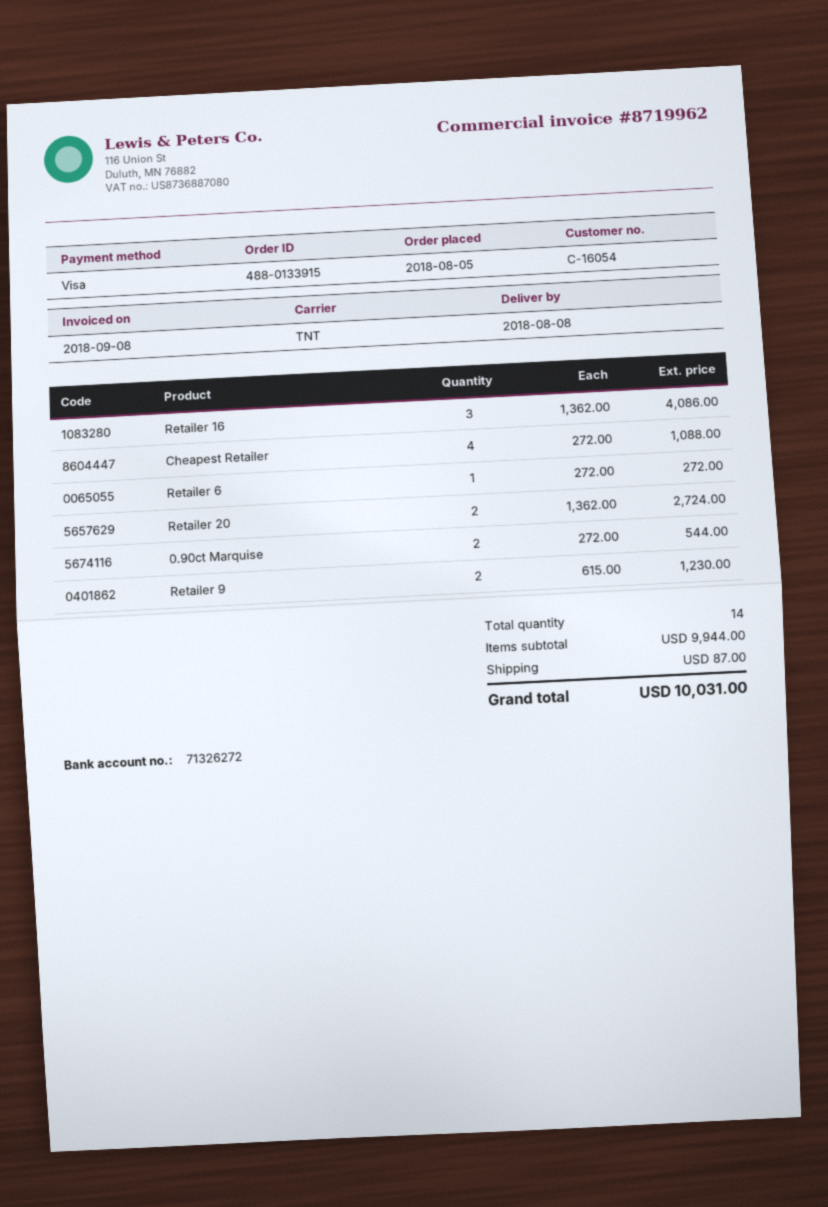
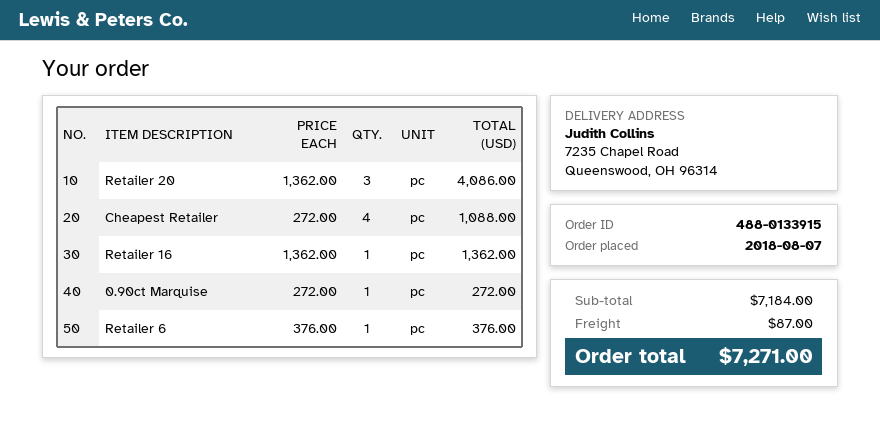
order date: 2018-08-05 -> 2018-08-07
Retailer 16: 3 x 1362.00 = 4086.00 -> 1 x 1362.00 = 1362.00
Retailer 6: 1 x 272.00 = 272.00 -> 1 x 376.00 = 376.00
Retailer 20: 2 x 1362.00 = 2724.00 -> 3 x 1362.00 = 4086.00
0.90ct Marquise: 2 x 272.00 = 544.00 -> 1 x 272.00 = 272.00
Retailer 9: 2 x 615.00 = 1230.00 -> none
subtotal: 9944.00 -> 7184.00
total: 10031.00 -> 7271.00

